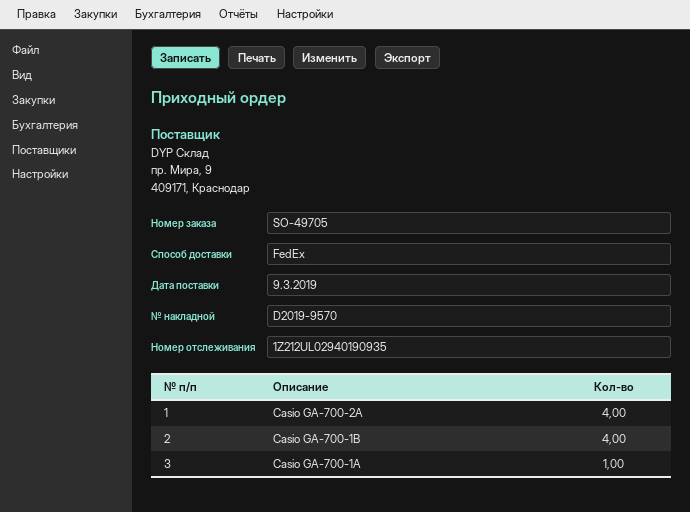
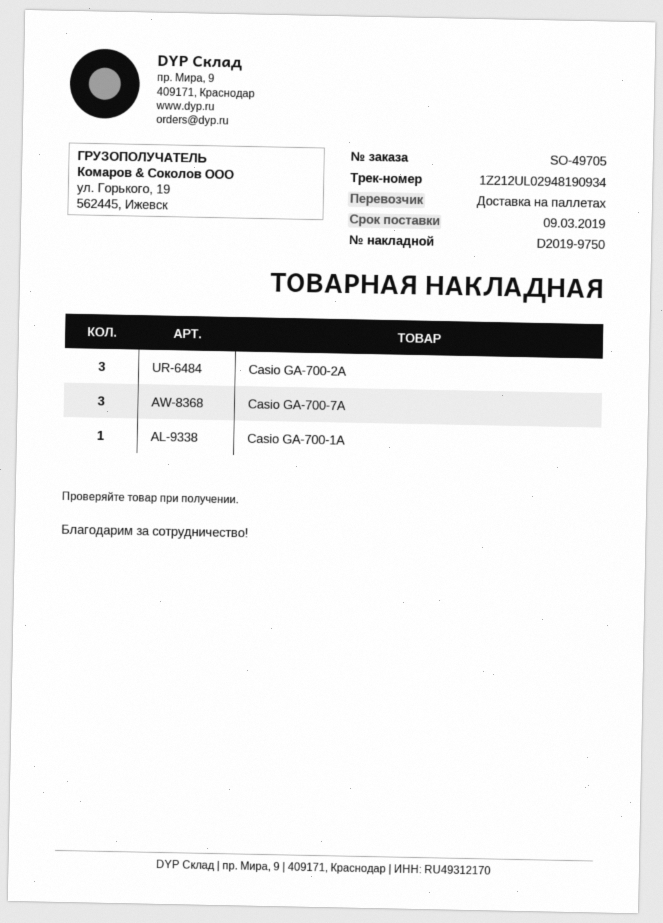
delivery note number: D2019-9570 -> D2019-9750
shipping method: FedEx -> pallet freight
tracking number: 1Z212UL02940190935 -> 1Z212UL02948190934
Casio GA-700-2A: 4 -> 3
Casio GA-700-1B: 4 -> none
Casio GA-700-7A: none -> 3

